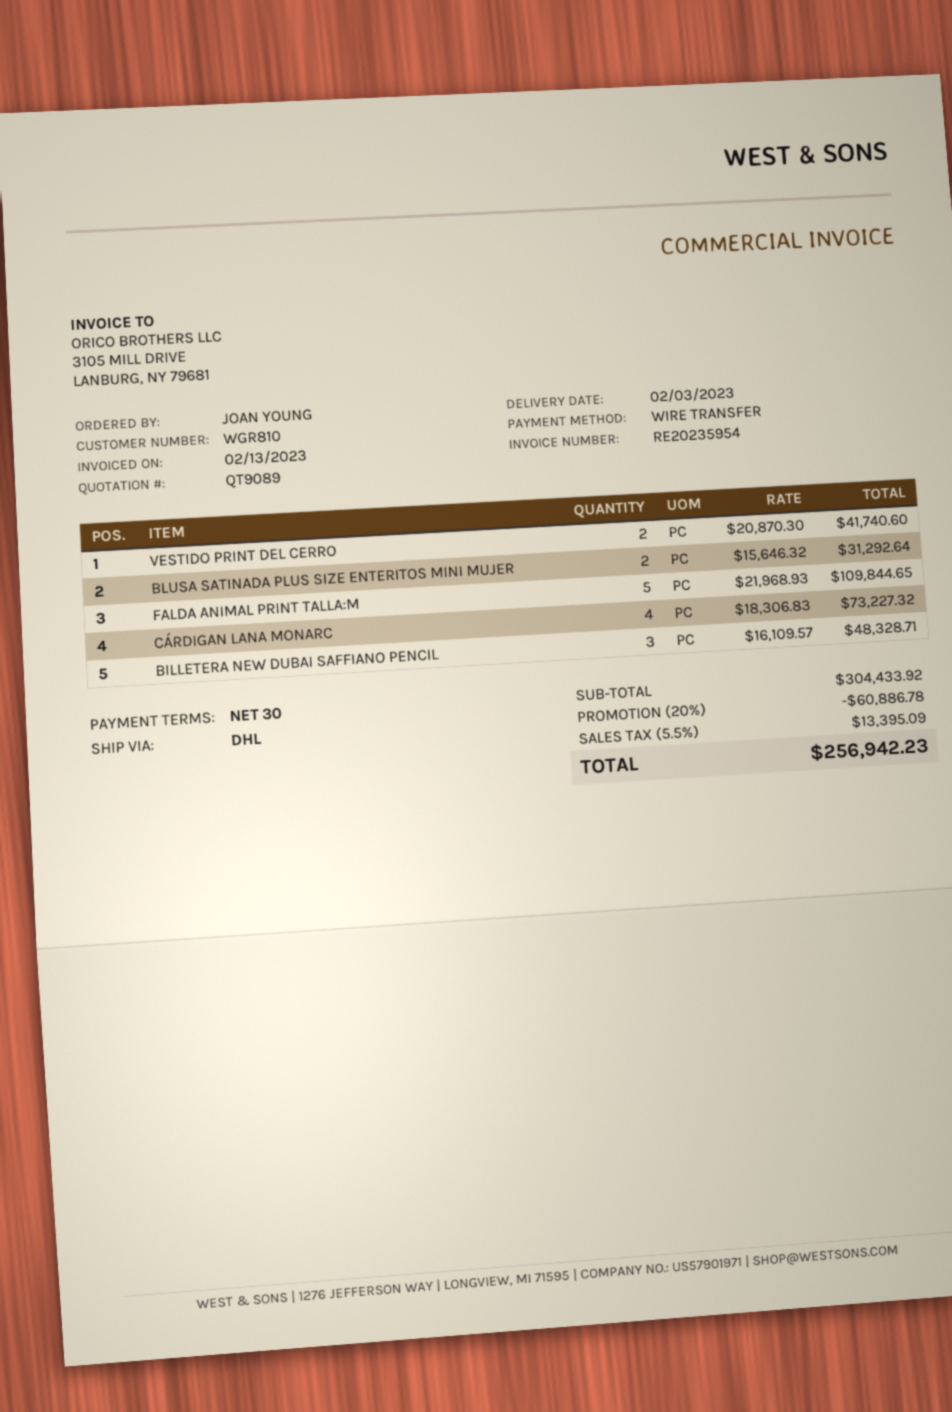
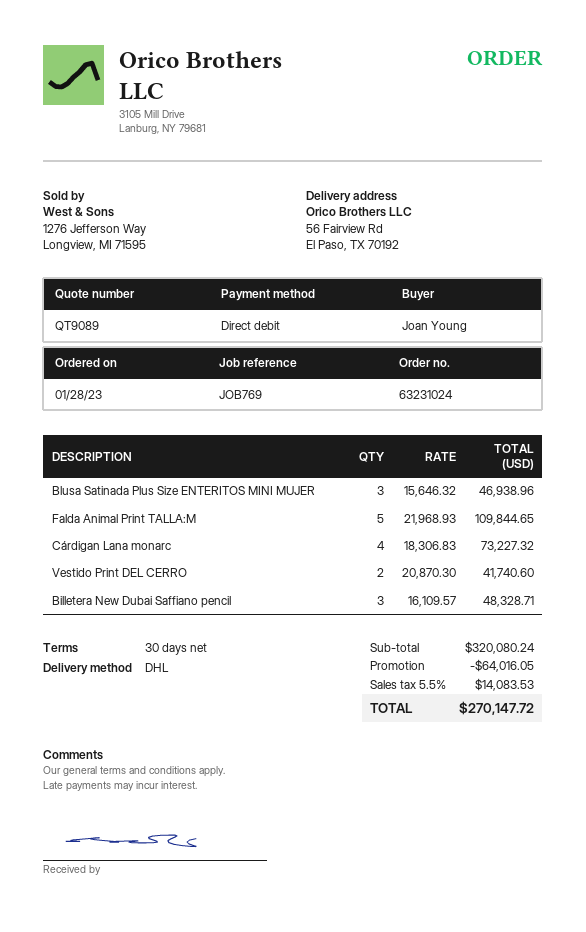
payment method: bank transfer -> direct debit
BLUSA SATINADA PLUS SIZE ENTERITOS MINI MUJER: 2 x 15646.32 = 31292.64 -> 3 x 15646.32 = 46938.96
subtotal: 304433.92 -> 320080.24
discount: 60886.78 -> 64016.05
tax: 5.5% = 13395.09 -> 5.5% = 14083.53
total: 256942.23 -> 270147.72

